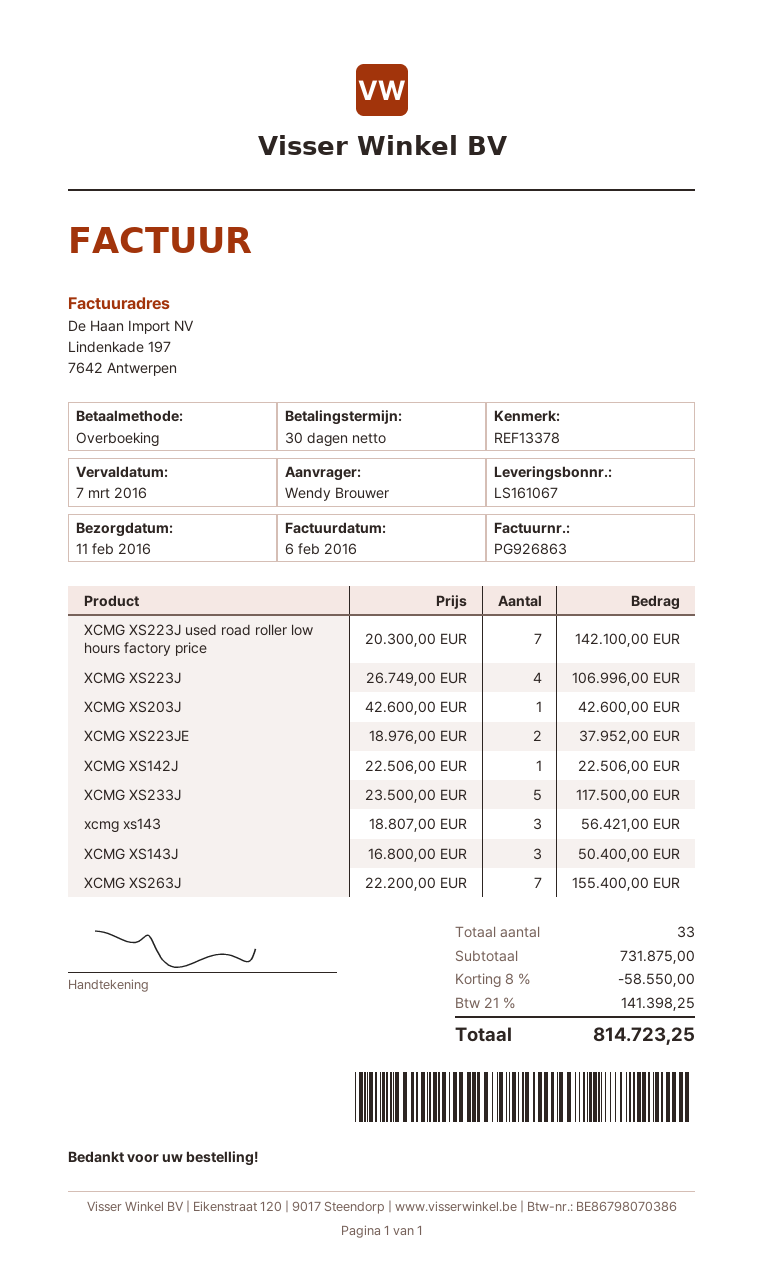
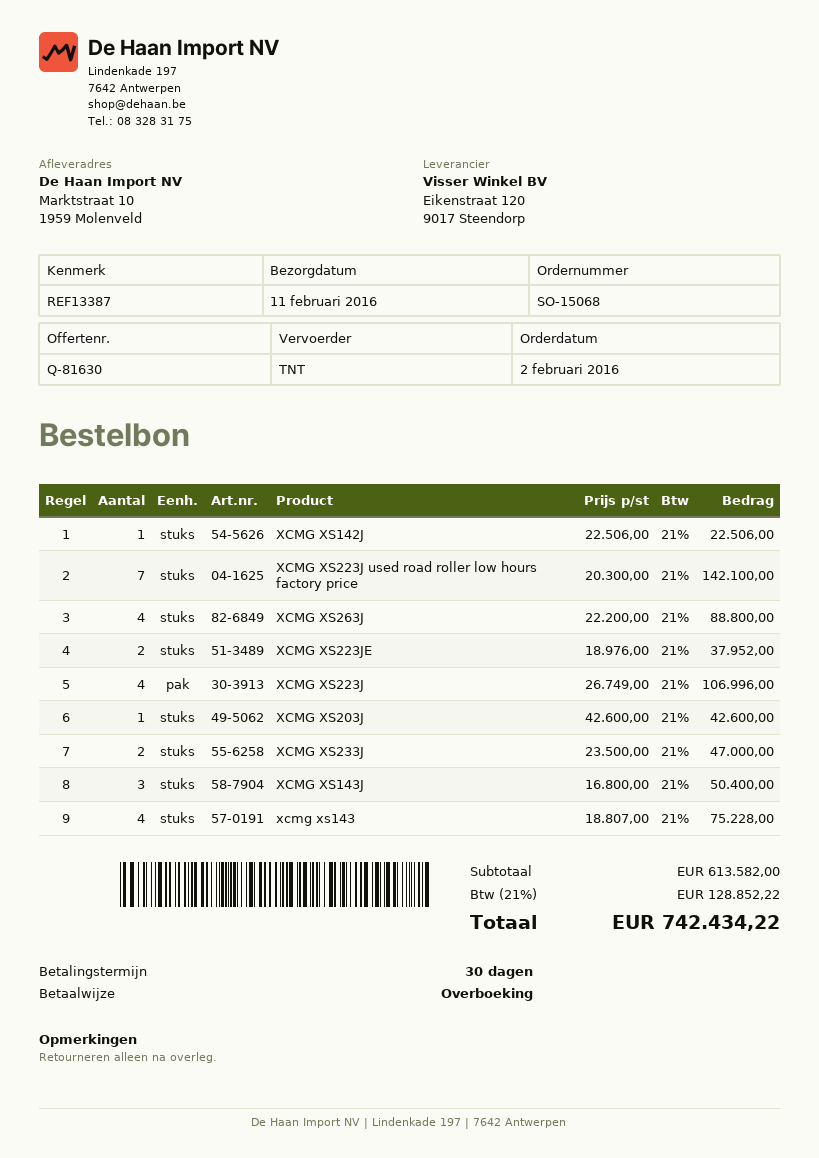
reference: REF13378 -> REF13387
XCMG XS233J: 5 x 23500.00 = 117500.00 -> 2 x 23500.00 = 47000.00
xcmg xs143: 3 x 18807.00 = 56421.00 -> 4 x 18807.00 = 75228.00
XCMG XS263J: 7 x 22200.00 = 155400.00 -> 4 x 22200.00 = 88800.00
subtotal: 731875.00 -> 613582.00
discount: 8% = 58550.00 -> none
tax: 21% = 141398.25 -> 21% = 128852.22
total: 814723.25 -> 742434.22

